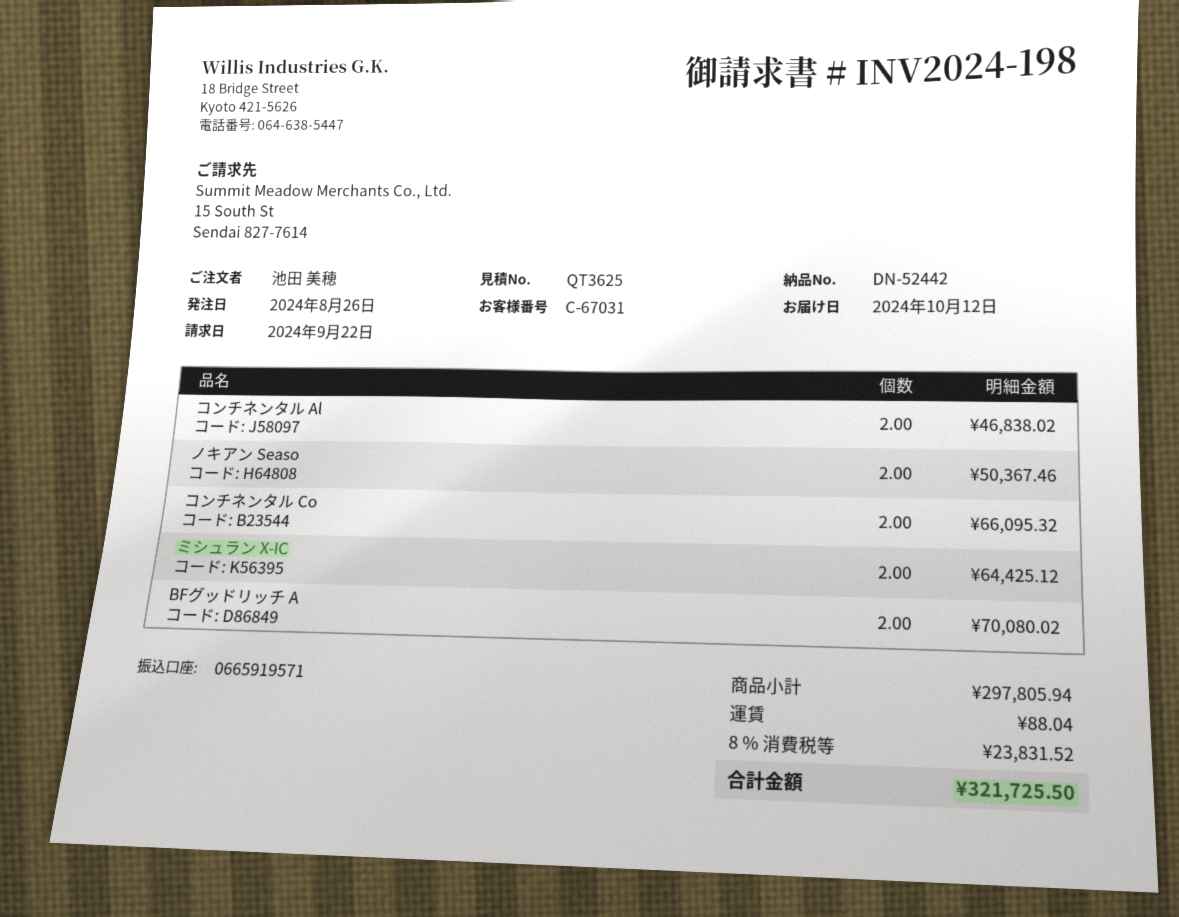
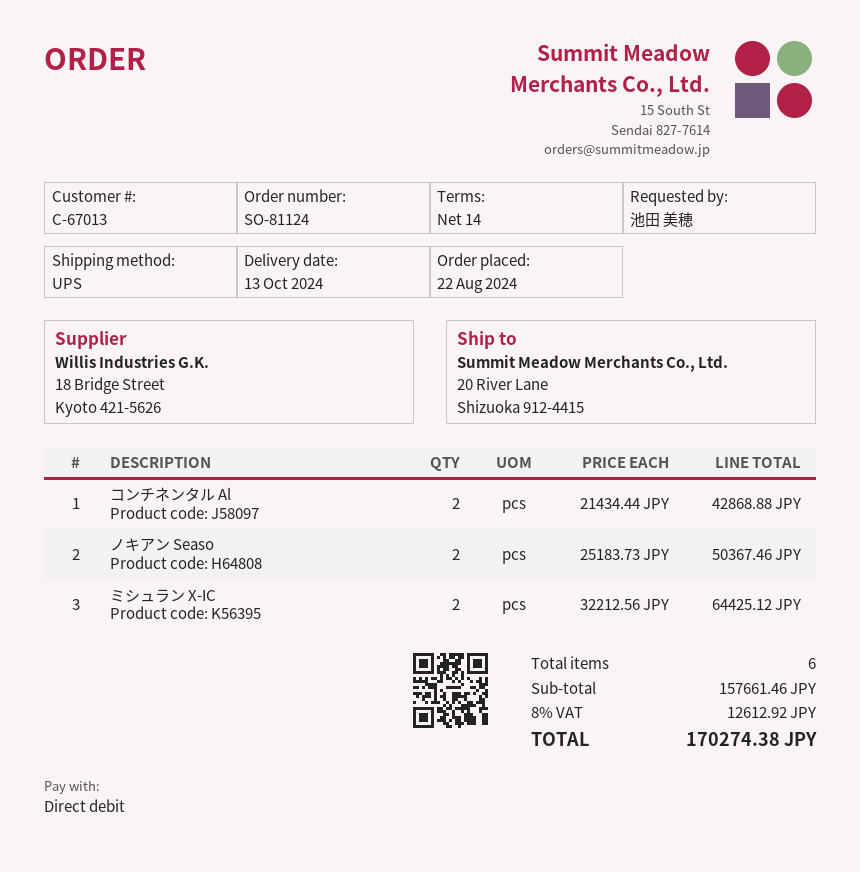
order date: 2024-08-26 -> 2024-08-22
delivery date: 2024-10-12 -> 2024-10-13
customer number: C-67031 -> C-67013
コンチネンタル Al: 2 for 46838.02 -> 2 for 42868.88
コンチネンタル Co: 2 for 66095.32 -> none
BFグッドリッチ A: 2 for 70080.02 -> none
subtotal: 297805.94 -> 157661.46
shipping: 88.04 -> none
tax: 8% = 23831.52 -> 8% = 12612.92
total: 321725.50 -> 170274.38

